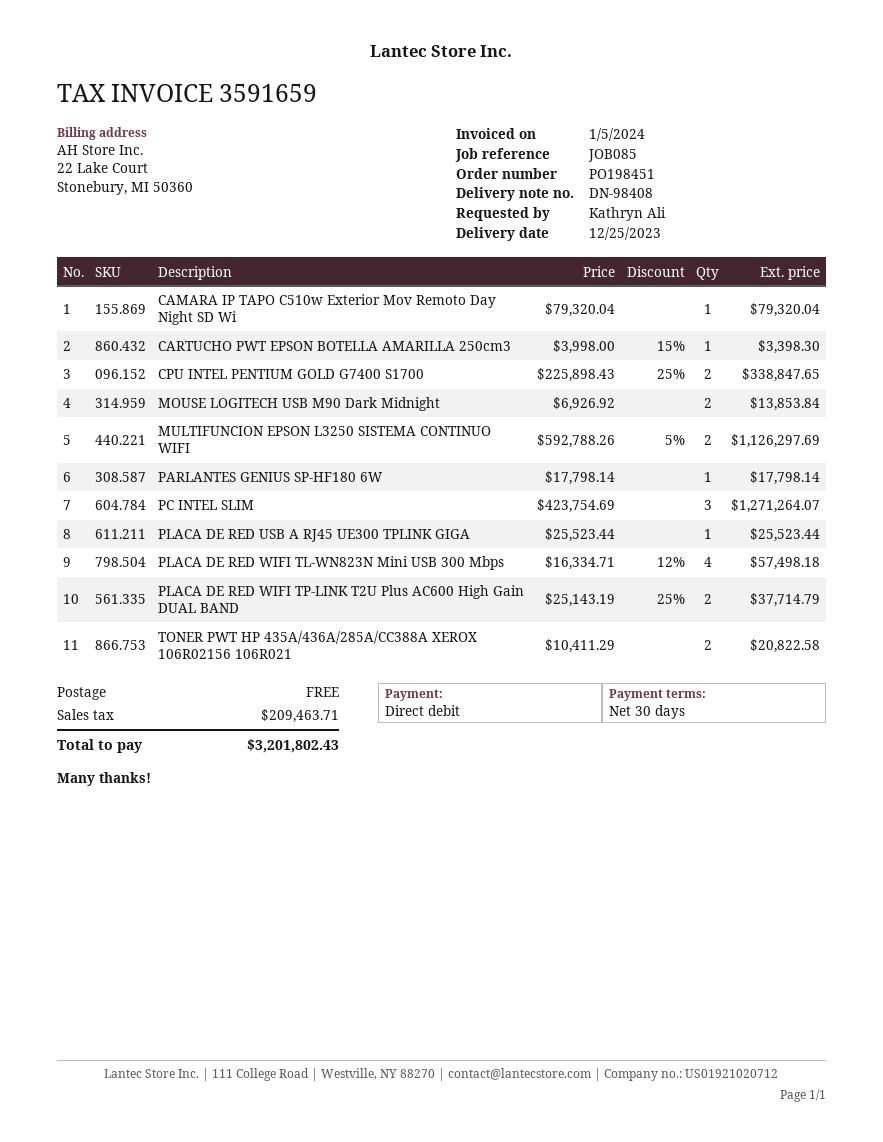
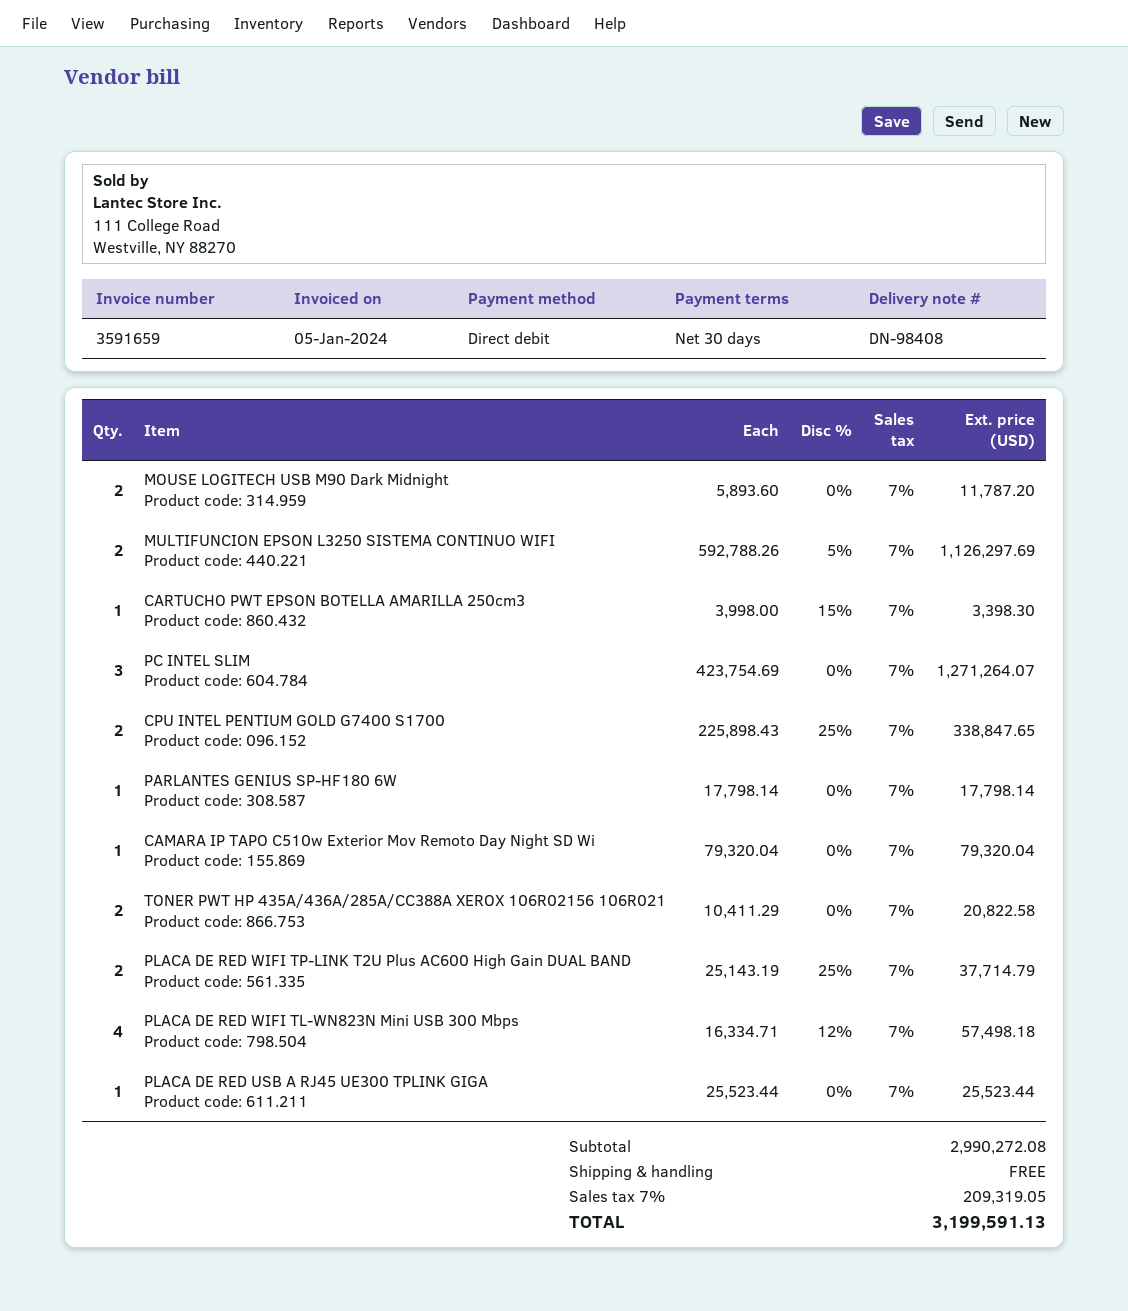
MOUSE LOGITECH USB M90 Dark Midnight: 2 x 6926.92 = 13853.84 -> 2 x 5893.60 = 11787.20
tax: 209463.71 -> 209319.05
total: 3201802.43 -> 3199591.13

